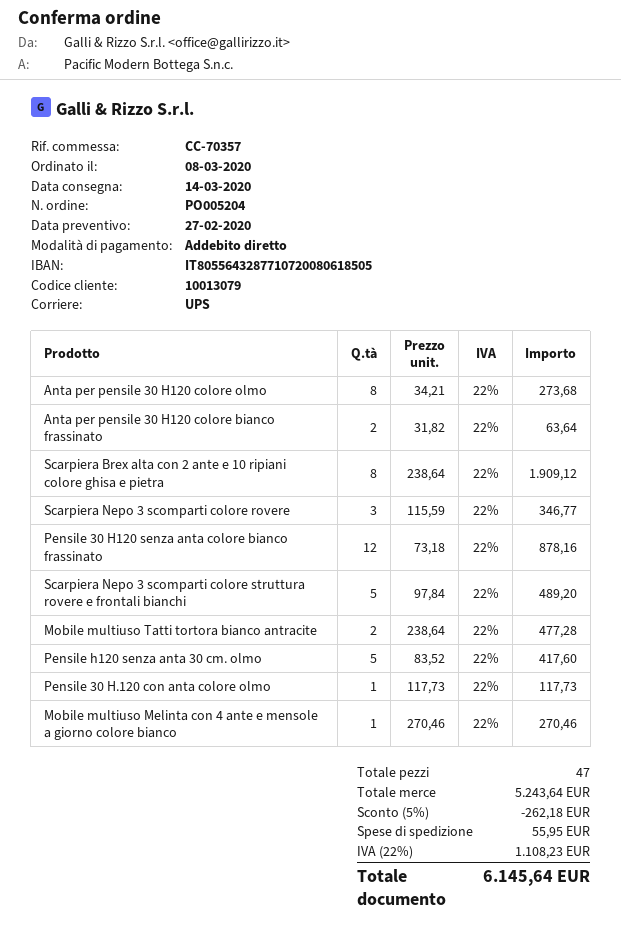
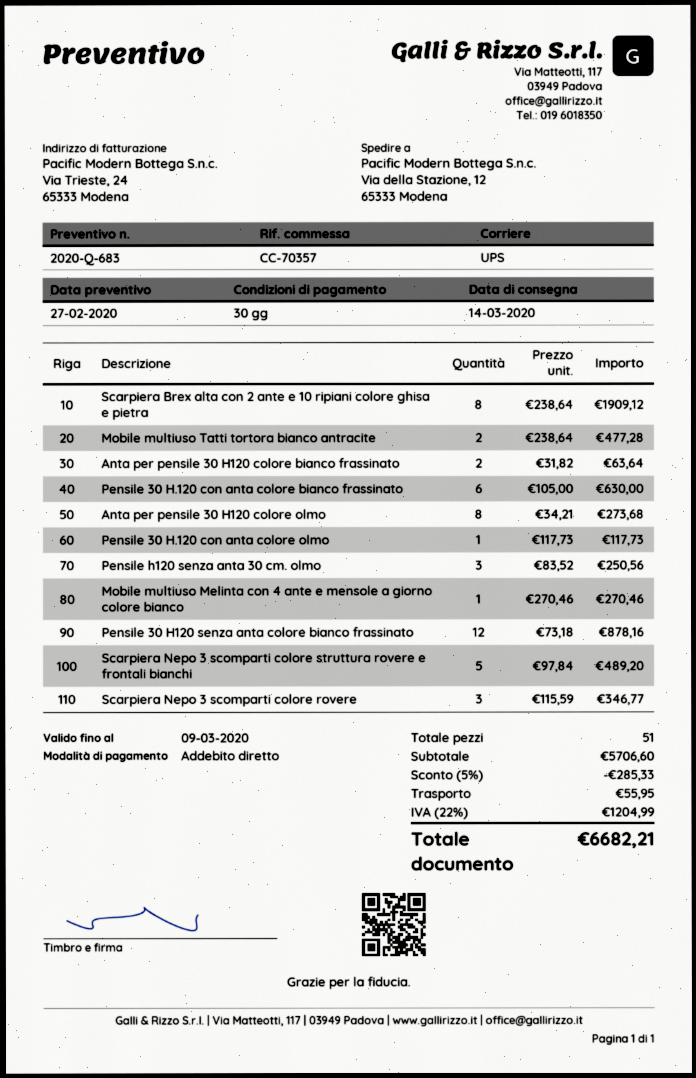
Pensile h120 senza anta 30 cm. olmo: 5 x 83.52 = 417.60 -> 3 x 83.52 = 250.56
Pensile 30 H.120 con anta colore bianco frassinato: none -> 6 x 105.00 = 630.00
total quantity: 47 -> 51
subtotal: 5243.64 -> 5706.60
discount: 5% = 262.18 -> 5% = 285.33
tax: 22% = 1108.23 -> 22% = 1204.99
total: 6145.64 -> 6682.21

